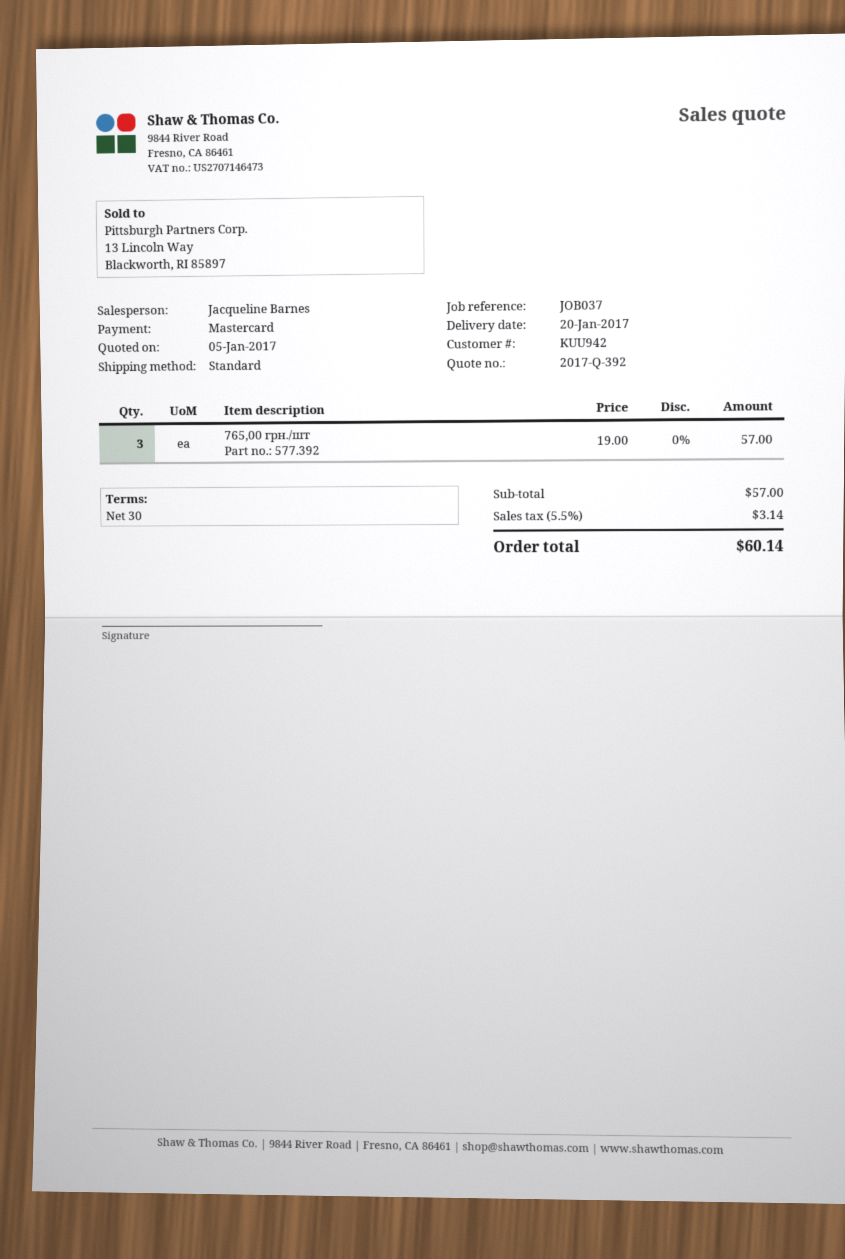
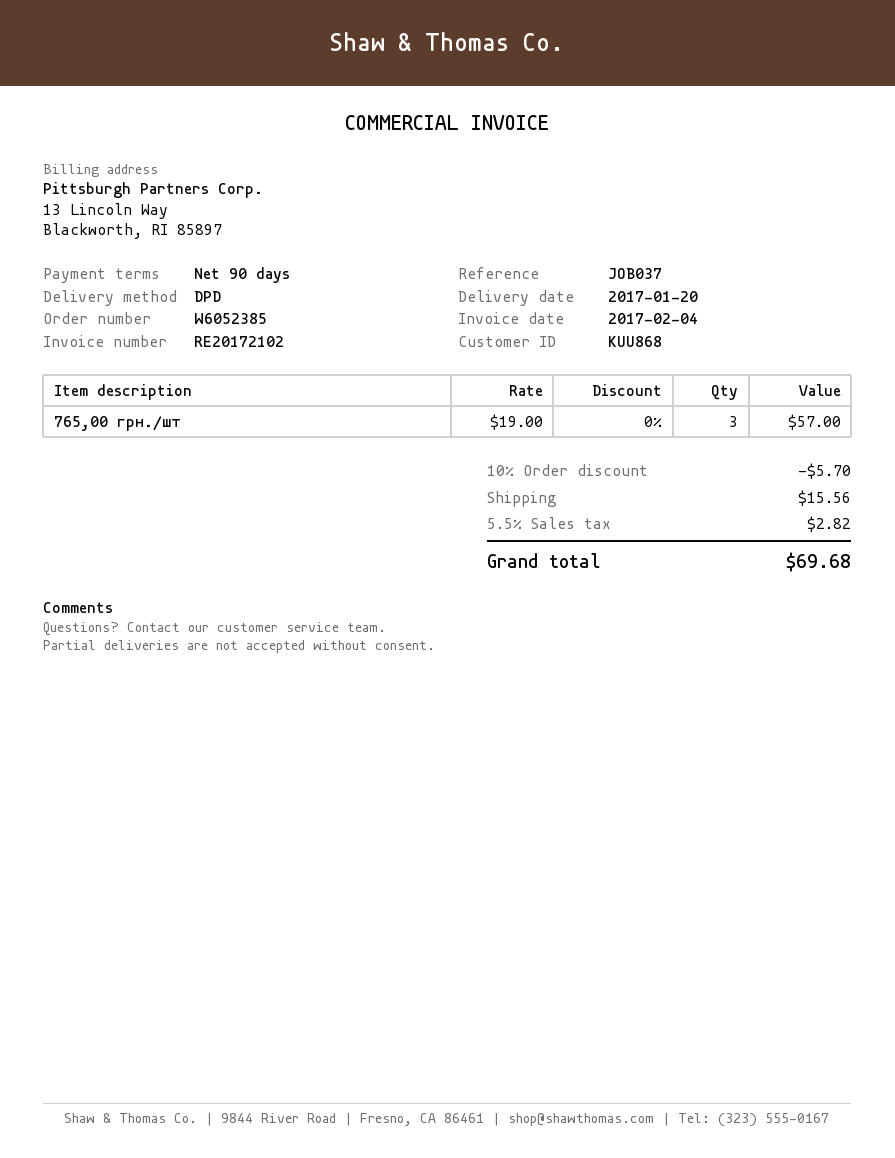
payment terms: 30 days -> 90 days
customer number: KUU942 -> KUU868
shipping method: standard -> DPD
discount: none -> 10% = 5.70
shipping: none -> 15.56
tax: 5.5% = 3.14 -> 5.5% = 2.82
total: 60.14 -> 69.68

